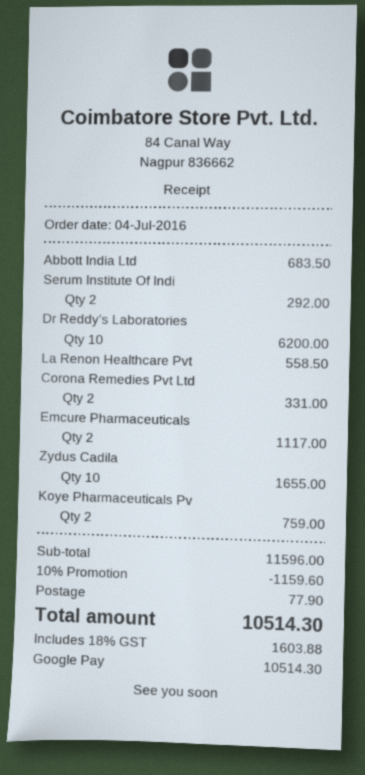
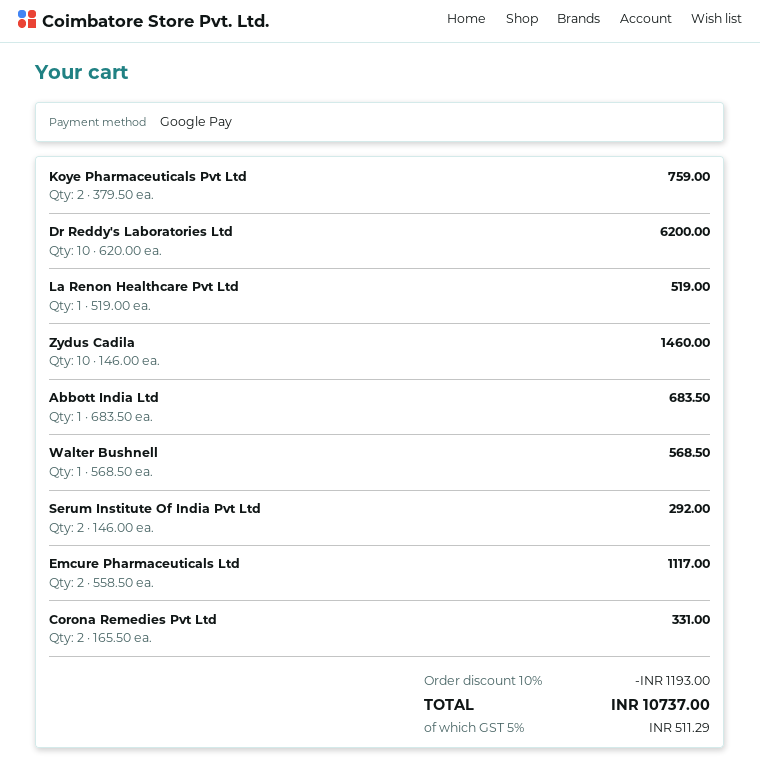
La Renon Healthcare Pvt: 1 for 558.50 -> 1 for 519.00
Zydus Cadila: 10 for 1655.00 -> 10 for 1460.00
Walter Bushnell: none -> 1 for 568.50
discount: 10% = 1159.60 -> 10% = 1193.00
shipping: 77.90 -> none
tax: 18% = 1603.88 -> 5% = 511.29
total: 10514.30 -> 10737.00

